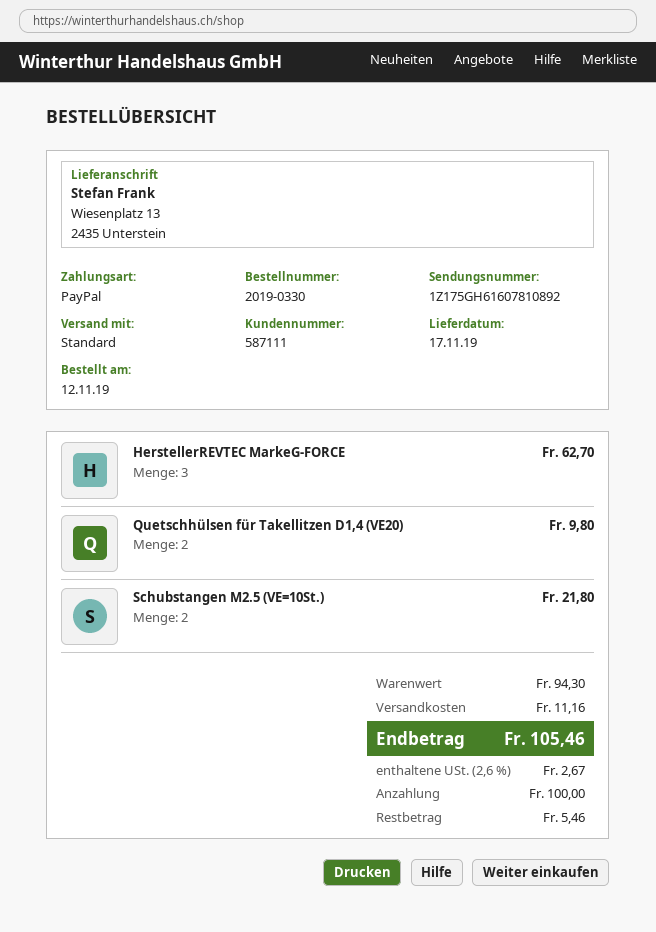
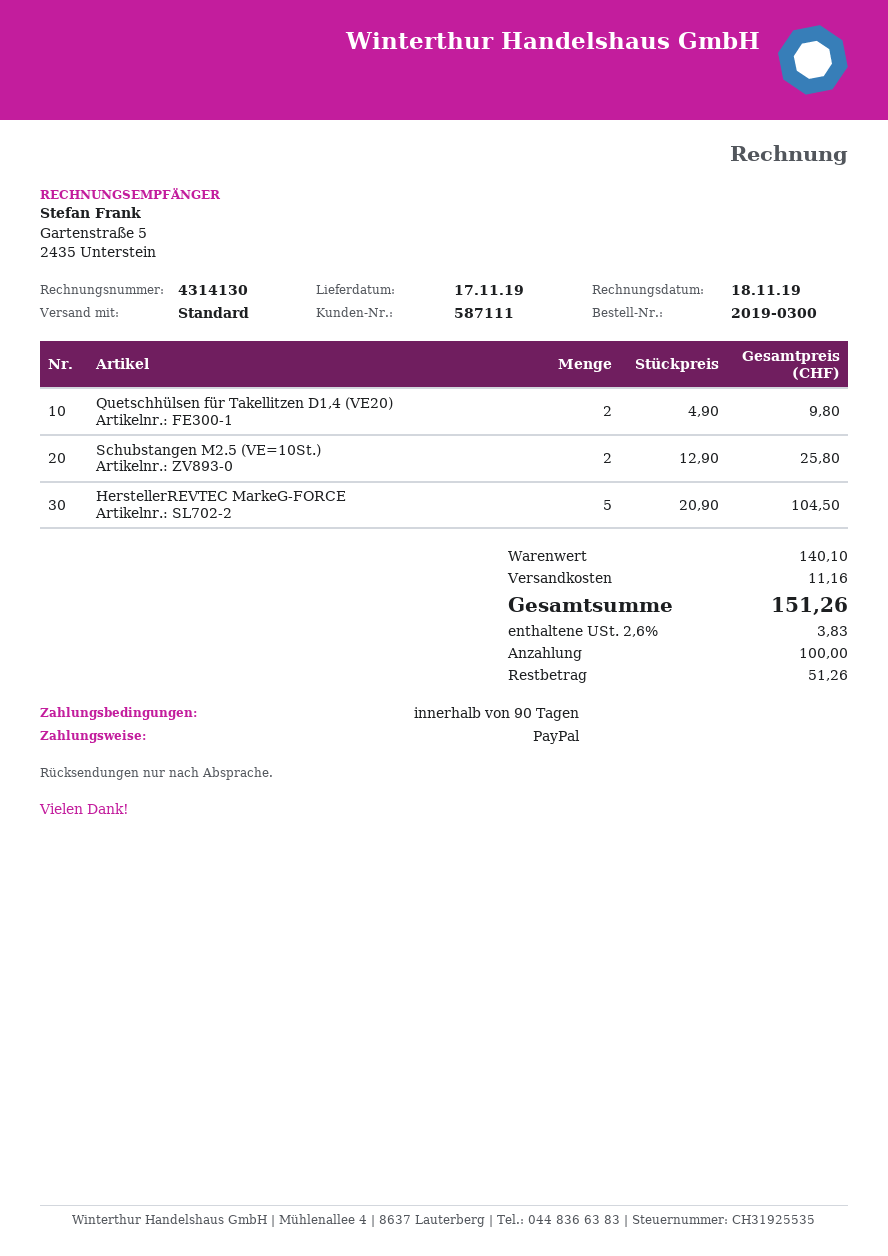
order number: 2019-0330 -> 2019-0300
HerstellerREVTEC MarkeG-FORCE: 3 for 62.70 -> 5 for 104.50
Schubstangen M2.5 (VE=10St.): 2 for 21.80 -> 2 for 25.80
subtotal: 94.30 -> 140.10
tax: 2.6% = 2.67 -> 2.6% = 3.83
total: 105.46 -> 151.26
balance: 5.46 -> 51.26

